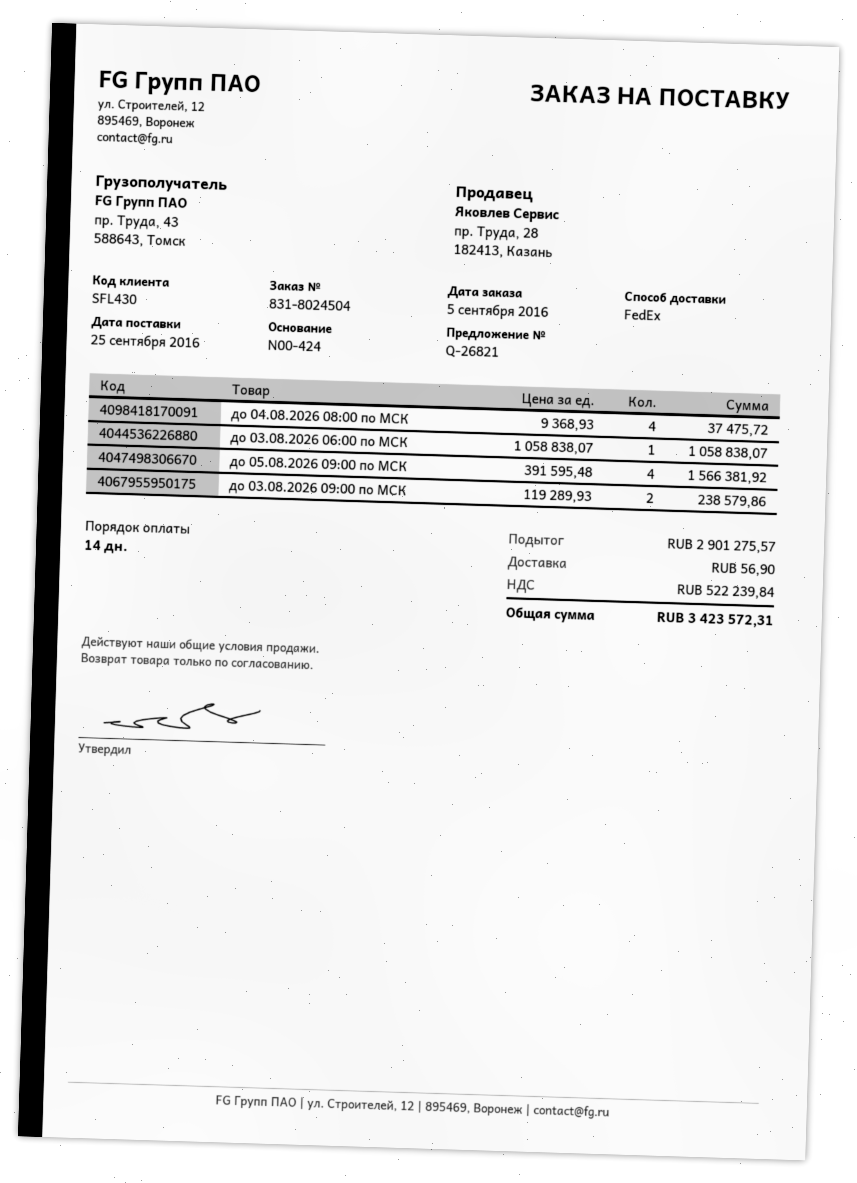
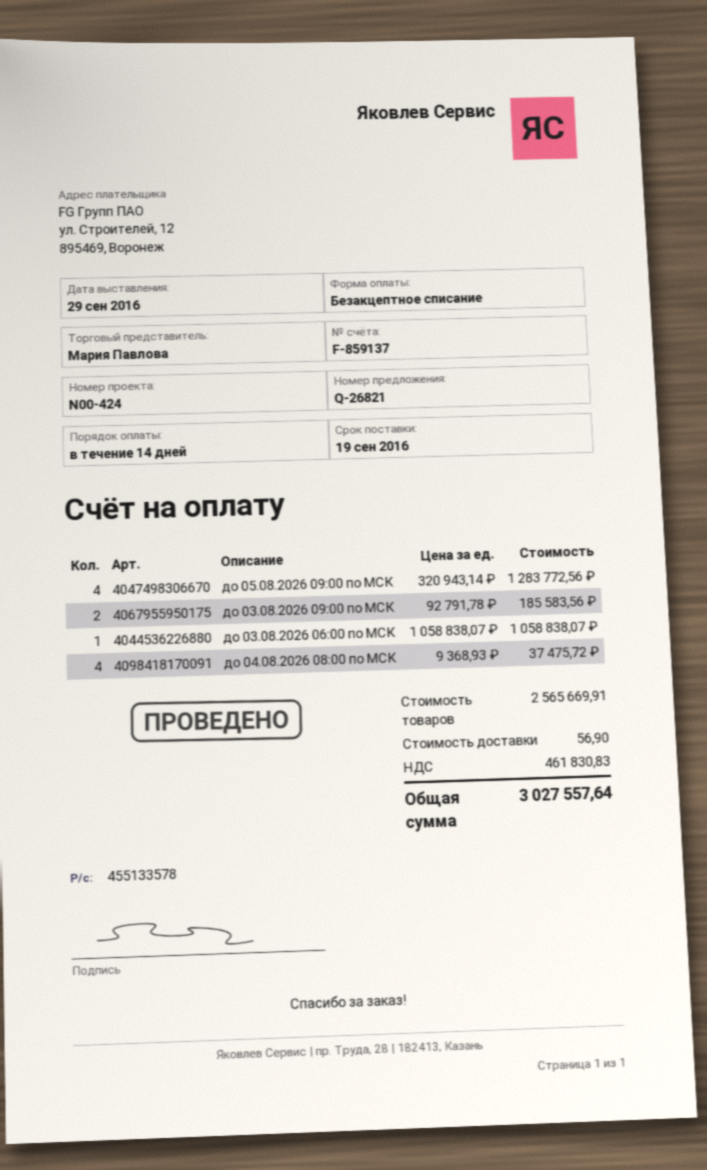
delivery date: 2016-09-25 -> 2016-09-19
до 05.08.2026 09:00 по МСК: 4 x 391595.48 = 1566381.92 -> 4 x 320943.14 = 1283772.56
до 03.08.2026 09:00 по МСК: 2 x 119289.93 = 238579.86 -> 2 x 92791.78 = 185583.56
subtotal: 2901275.57 -> 2565669.91
tax: 522239.84 -> 461830.83
total: 3423572.31 -> 3027557.64

